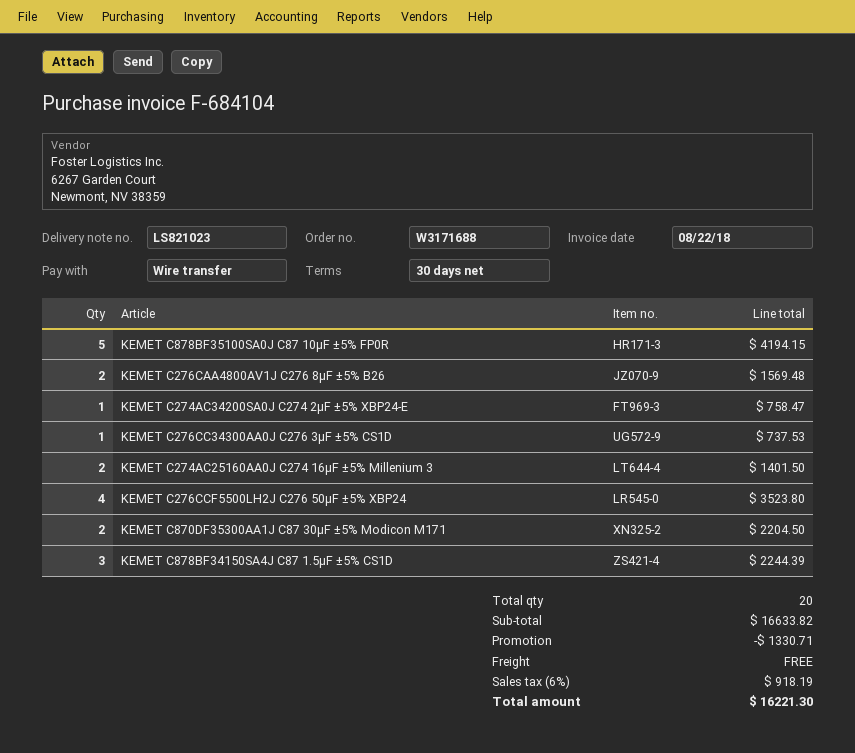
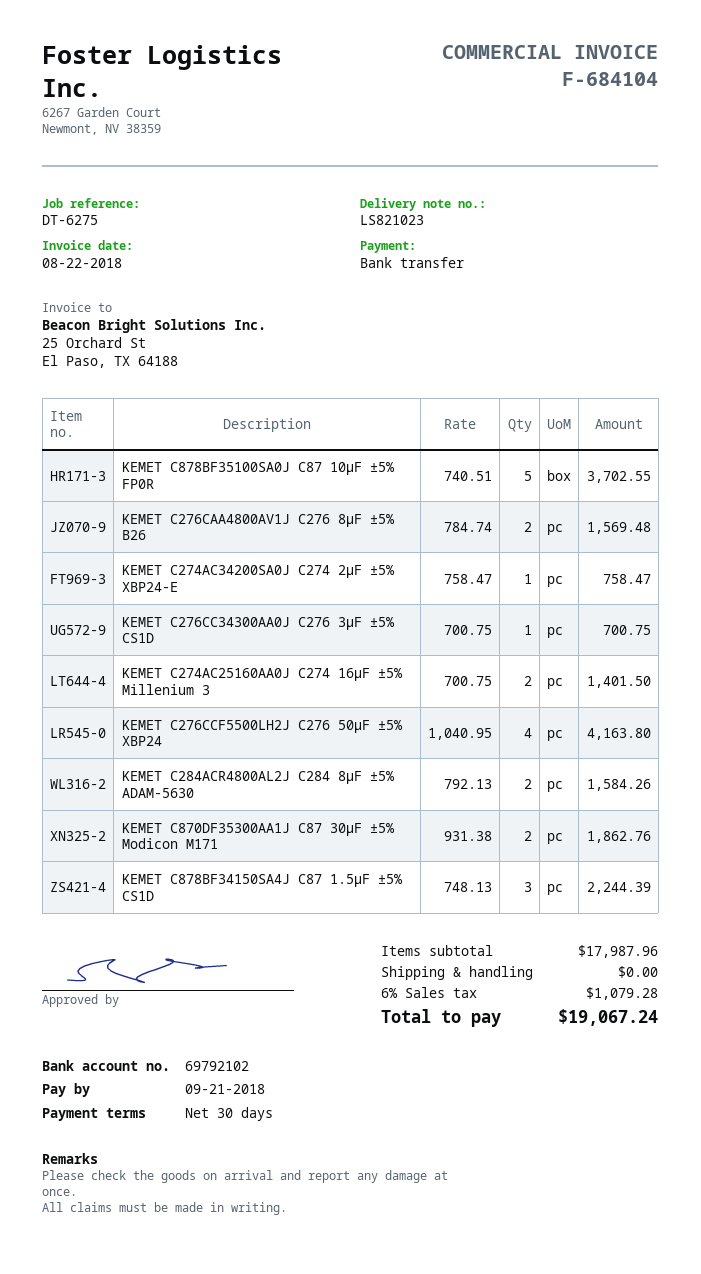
KEMET C878BF35100SA0J C87 10µF ±5% FP0R: 5 for 4194.15 -> 5 for 3702.55
KEMET C276CC34300AA0J C276 3µF ±5% CS1D: 1 for 737.53 -> 1 for 700.75
KEMET C276CCF5500LH2J C276 50µF ±5% XBP24: 4 for 3523.80 -> 4 for 4163.80
KEMET C870DF35300AA1J C87 30µF ±5% Modicon M171: 2 for 2204.50 -> 2 for 1862.76
KEMET C284ACR4800AL2J C284 8µF ±5% ADAM-5630: none -> 2 for 1584.26
subtotal: 16633.82 -> 17987.96
discount: 1330.71 -> none
tax: 6% = 918.19 -> 6% = 1079.28
total: 16221.30 -> 19067.24

